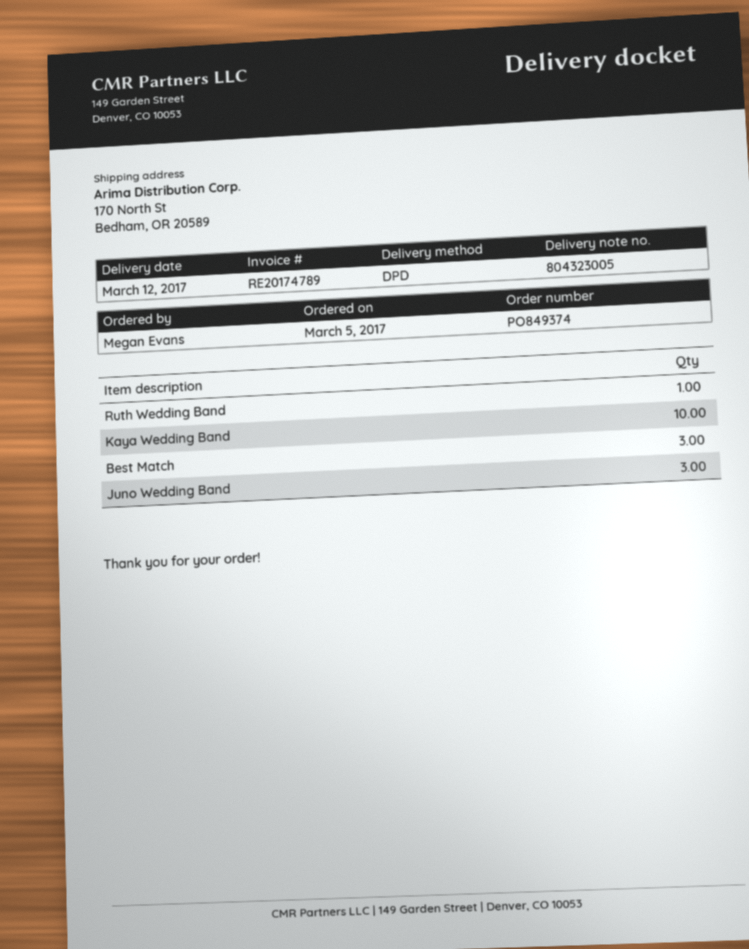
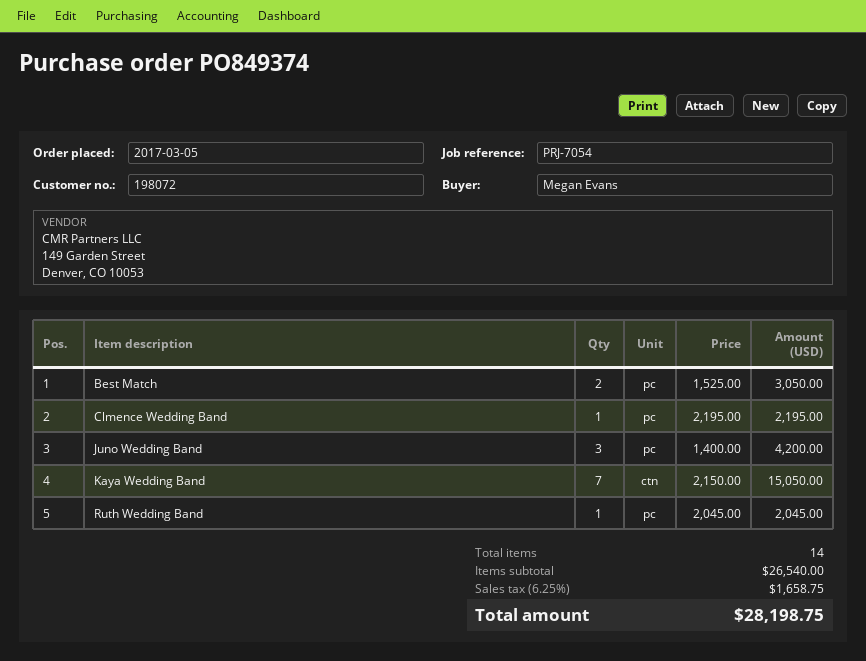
Kaya Wedding Band: 10 -> 7
Best Match: 3 -> 2
Clmence Wedding Band: none -> 1

